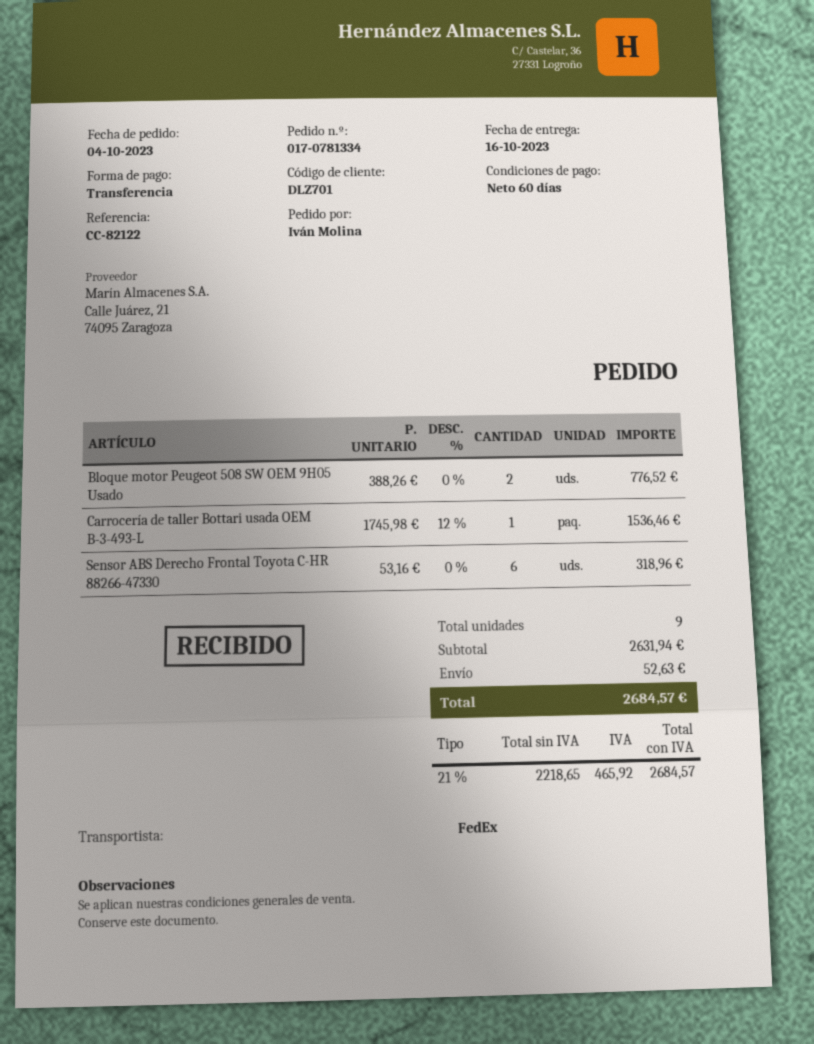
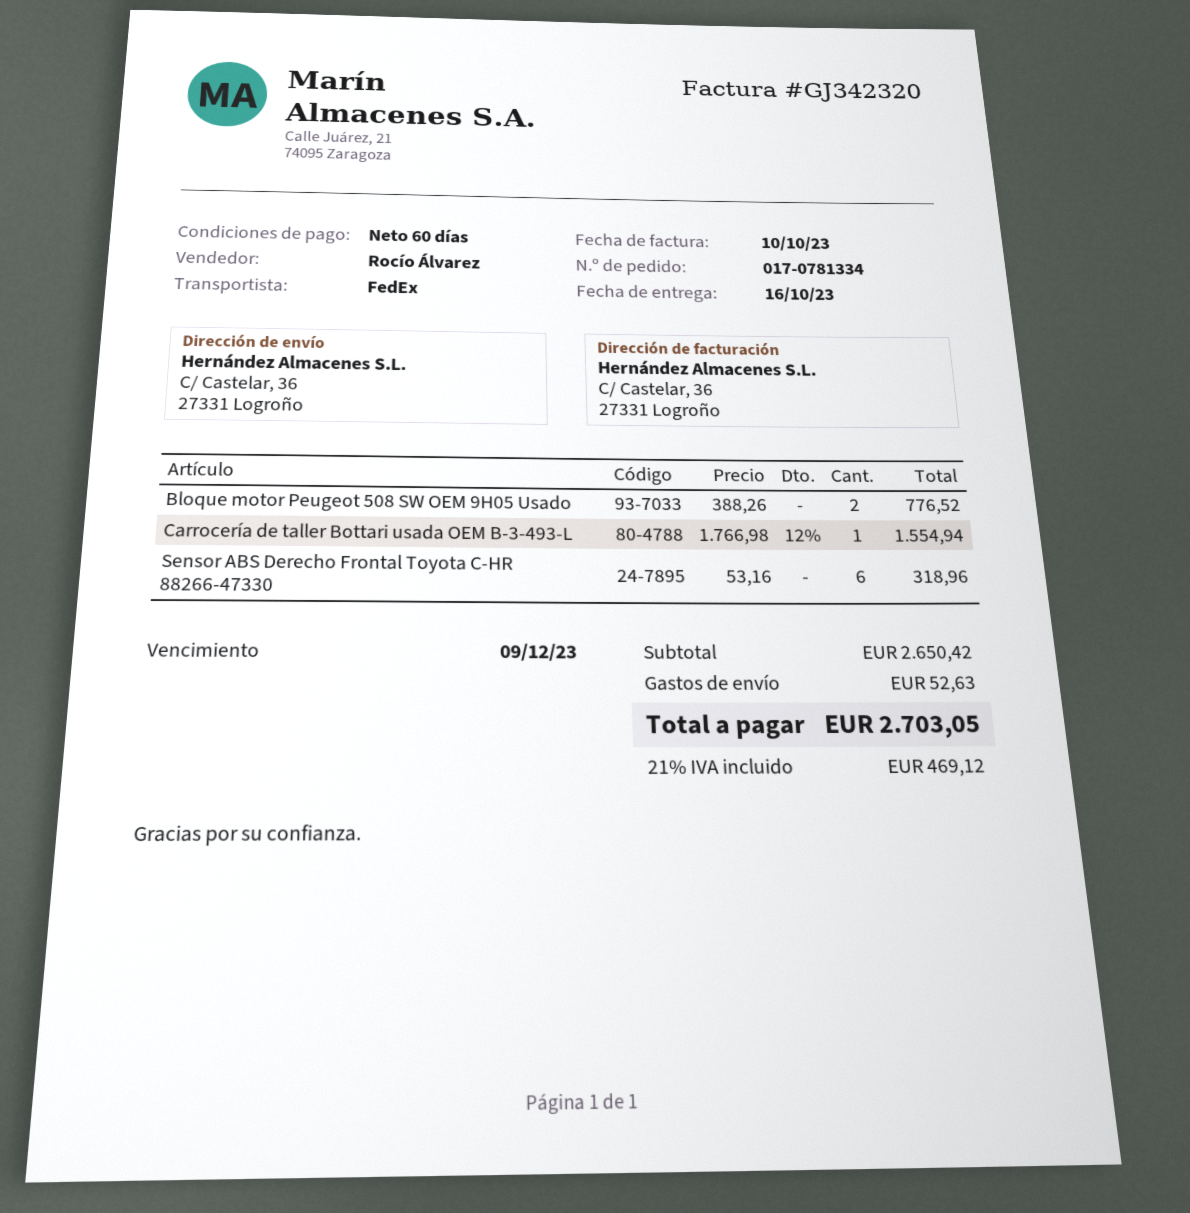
Carrocería de taller Bottari usada OEM B-3-493-L: 1 x 1745.98 - 12% = 1536.46 -> 1 x 1766.98 - 12% = 1554.94
subtotal: 2631.94 -> 2650.42
tax: 21% = 465.92 -> 21% = 469.12
total: 2684.57 -> 2703.05

